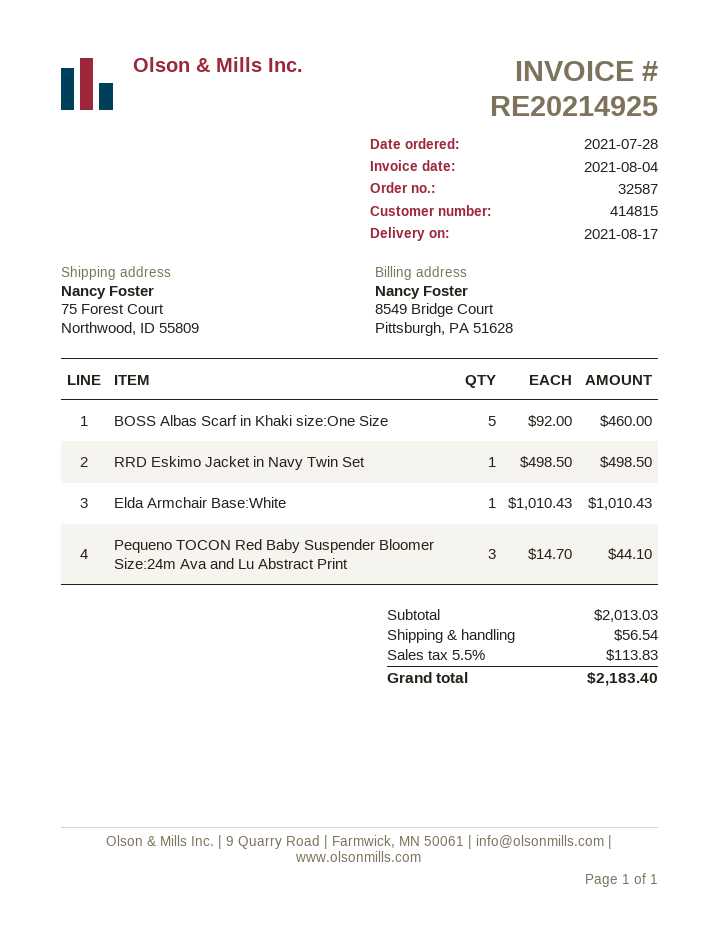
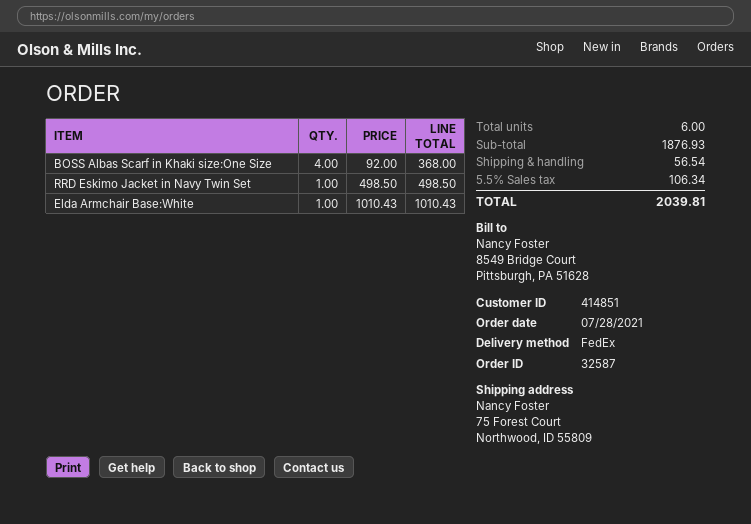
customer number: 414815 -> 414851
BOSS Albas Scarf in Khaki size:One Size: 5 x 92.00 = 460.00 -> 4 x 92.00 = 368.00
Pequeno TOCON Red Baby Suspender Bloomer Size:24m Ava and Lu Abstract Print: 3 x 14.70 = 44.10 -> none
subtotal: 2013.03 -> 1876.93
tax: 5.5% = 113.83 -> 5.5% = 106.34
total: 2183.40 -> 2039.81

